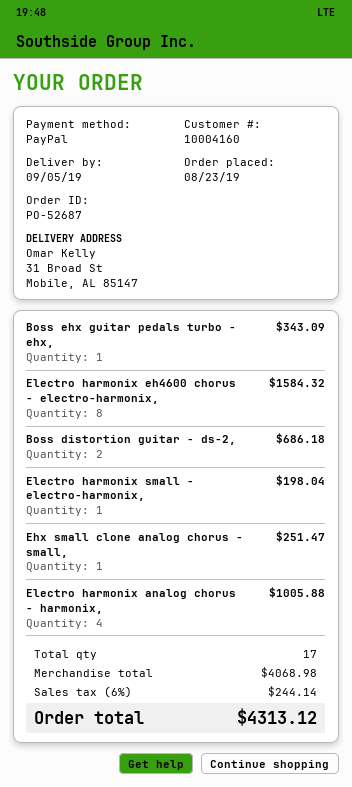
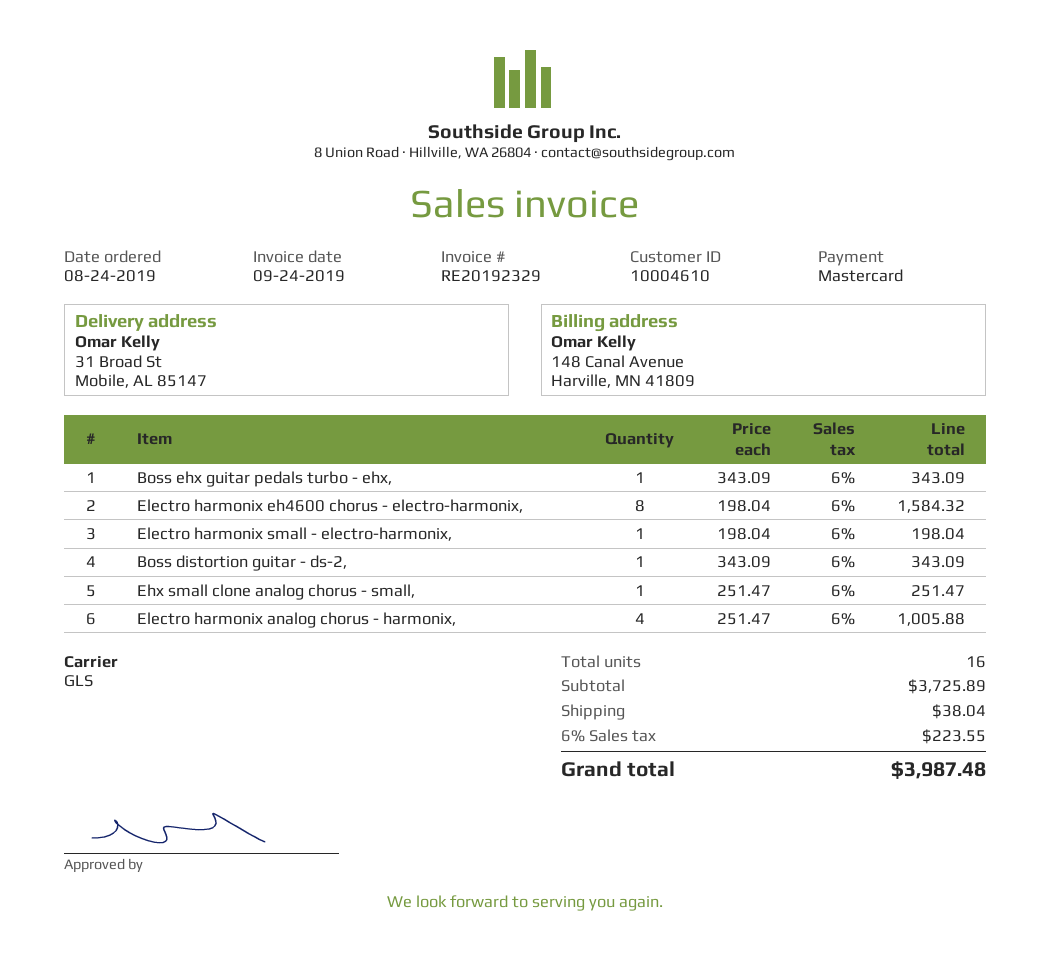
order date: 2019-08-23 -> 2019-08-24
customer number: 10004160 -> 10004610
payment method: PayPal -> Mastercard
Boss distortion guitar - ds-2,: 2 for 686.18 -> 1 for 343.09
total quantity: 17 -> 16
subtotal: 4068.98 -> 3725.89
shipping: none -> 38.04
tax: 6% = 244.14 -> 6% = 223.55
total: 4313.12 -> 3987.48

